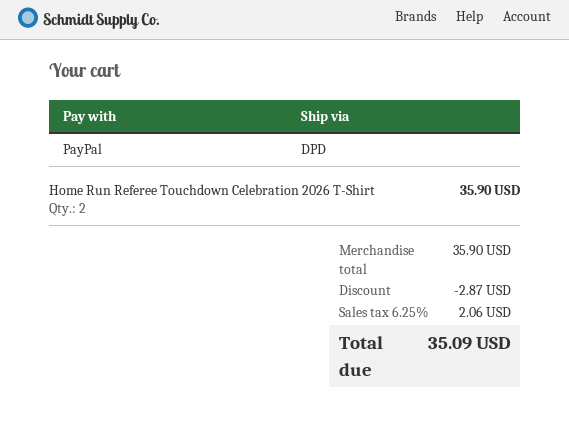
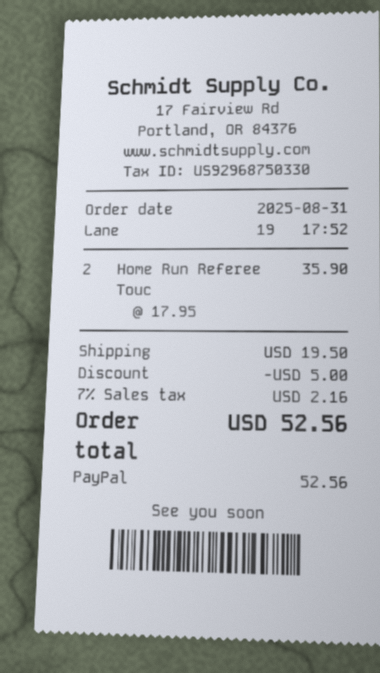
discount: 2.87 -> 5.00
shipping: none -> 19.50
tax: 6.25% = 2.06 -> 7% = 2.16
total: 35.09 -> 52.56

